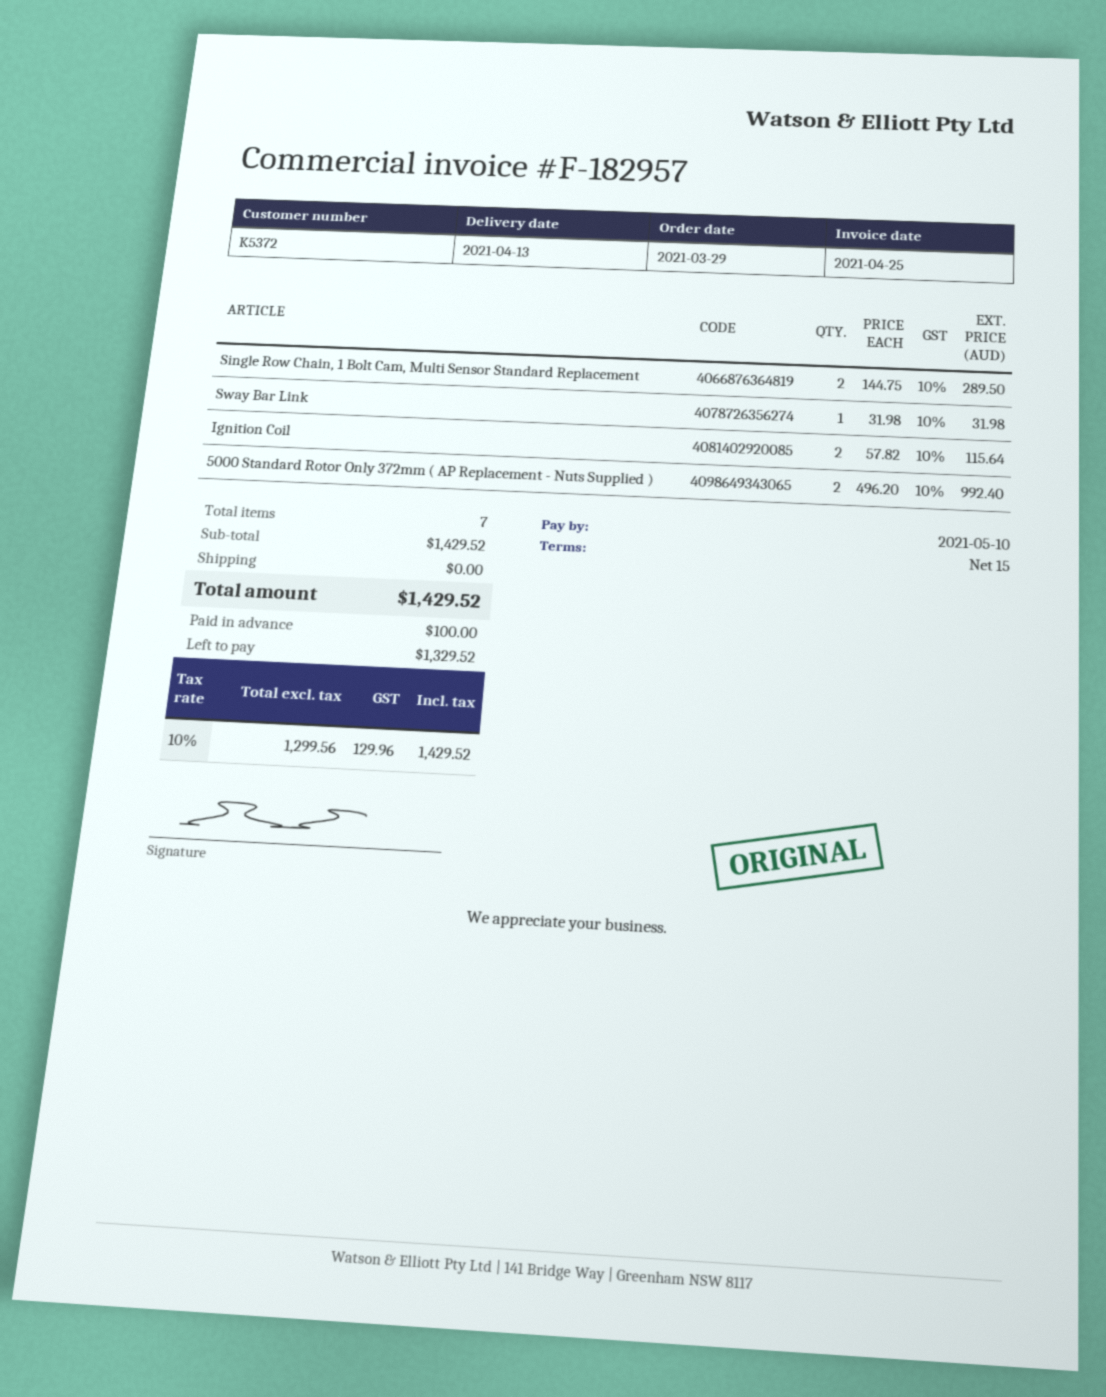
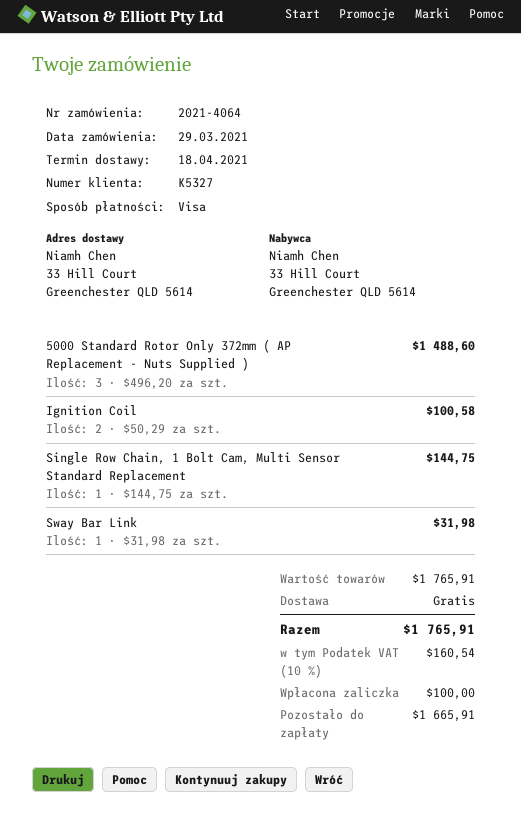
delivery date: 2021-04-13 -> 2021-04-18
customer number: K5372 -> K5327
Single Row Chain, 1 Bolt Cam, Multi Sensor Standard Replacement: 2 x 144.75 = 289.50 -> 1 x 144.75 = 144.75
Ignition Coil: 2 x 57.82 = 115.64 -> 2 x 50.29 = 100.58
5000 Standard Rotor Only 372mm ( AP Replacement - Nuts Supplied ): 2 x 496.20 = 992.40 -> 3 x 496.20 = 1488.60
subtotal: 1429.52 -> 1765.91
tax: 10% = 129.96 -> 10% = 160.54
total: 1429.52 -> 1765.91
balance: 1329.52 -> 1665.91

